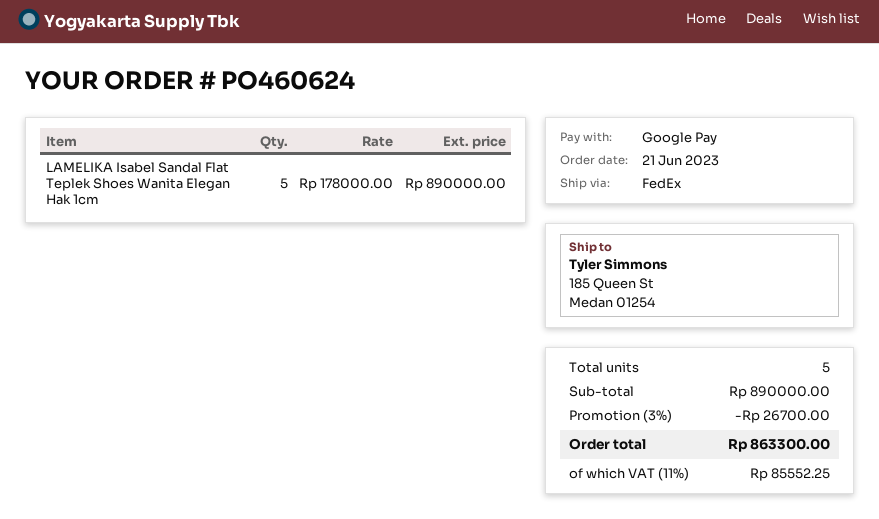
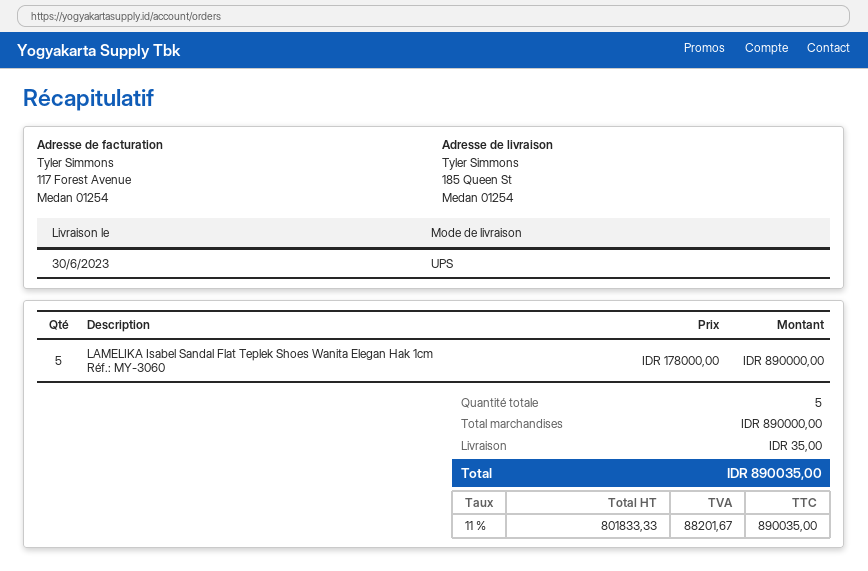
shipping method: FedEx -> UPS
discount: 3% = 26700.00 -> none
shipping: none -> 35.00
tax: 11% = 85552.25 -> 11% = 88201.67
total: 863300.00 -> 890035.00

